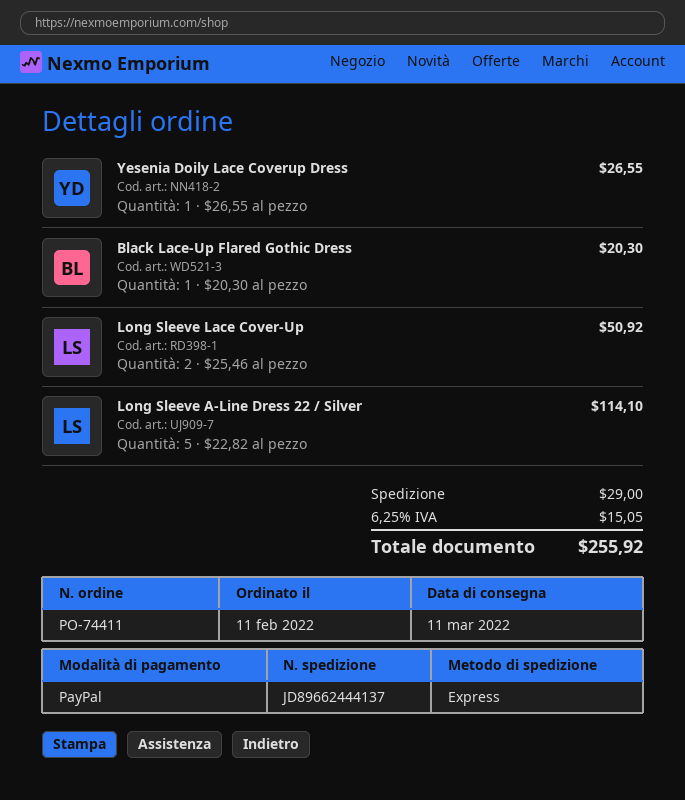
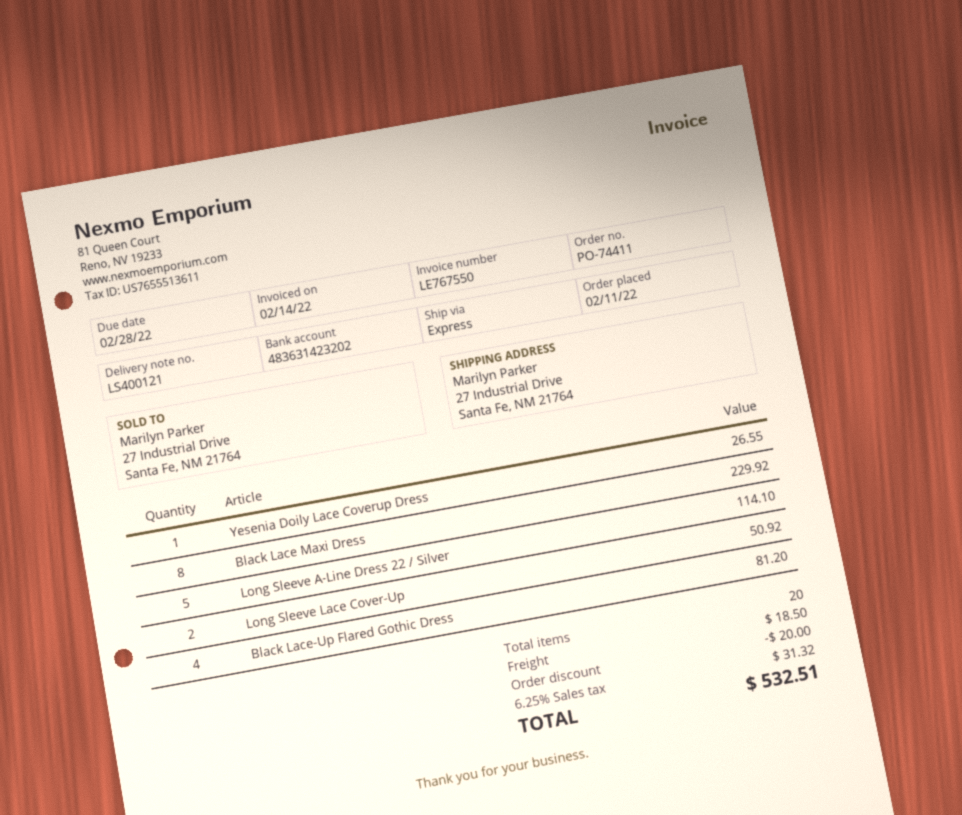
Black Lace-Up Flared Gothic Dress: 1 for 20.30 -> 4 for 81.20
Black Lace Maxi Dress: none -> 8 for 229.92
discount: none -> 20.00
shipping: 29.00 -> 18.50
tax: 6.25% = 15.05 -> 6.25% = 31.32
total: 255.92 -> 532.51

